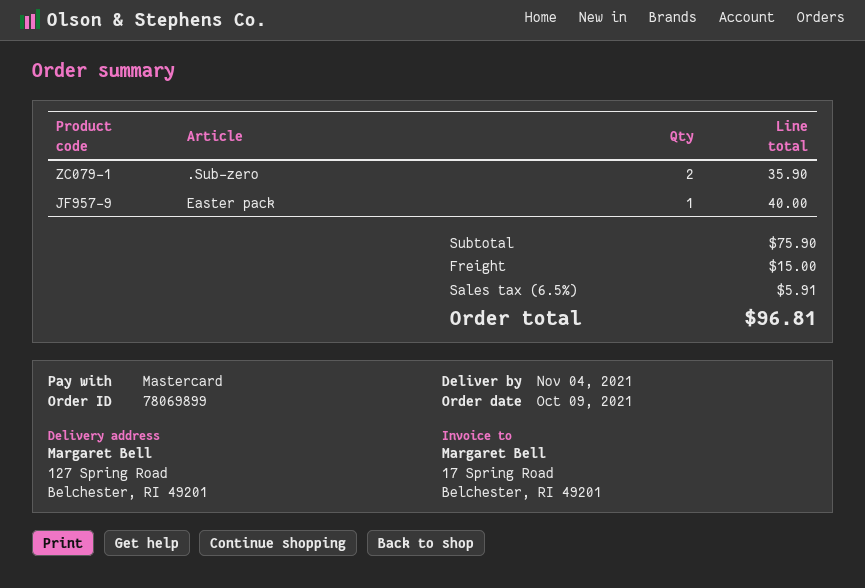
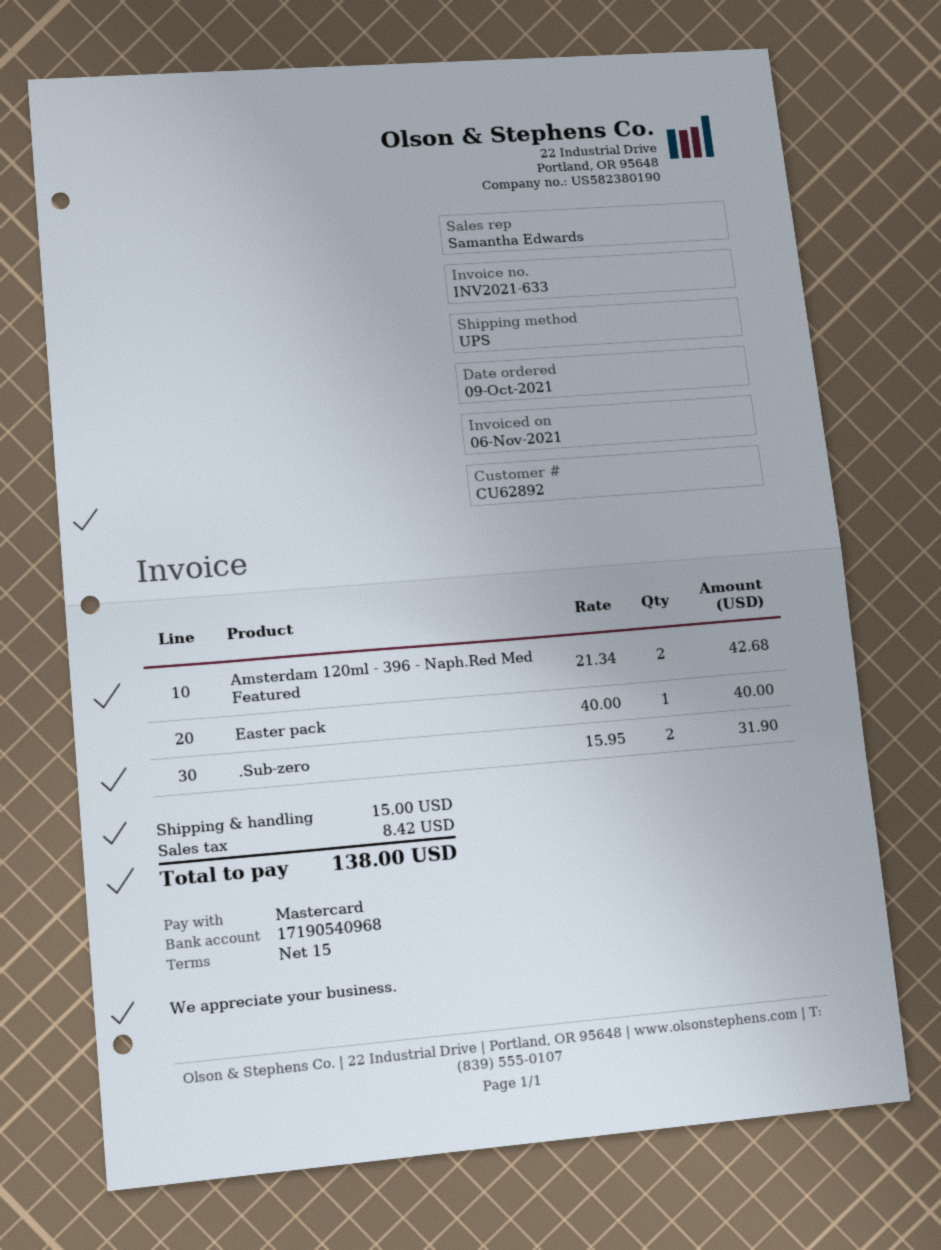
.Sub-zero: 2 for 35.90 -> 2 for 31.90
Amsterdam 120ml - 396 - Naph.Red Med Featured: none -> 2 for 42.68
tax: 5.91 -> 8.42
total: 96.81 -> 138.00

